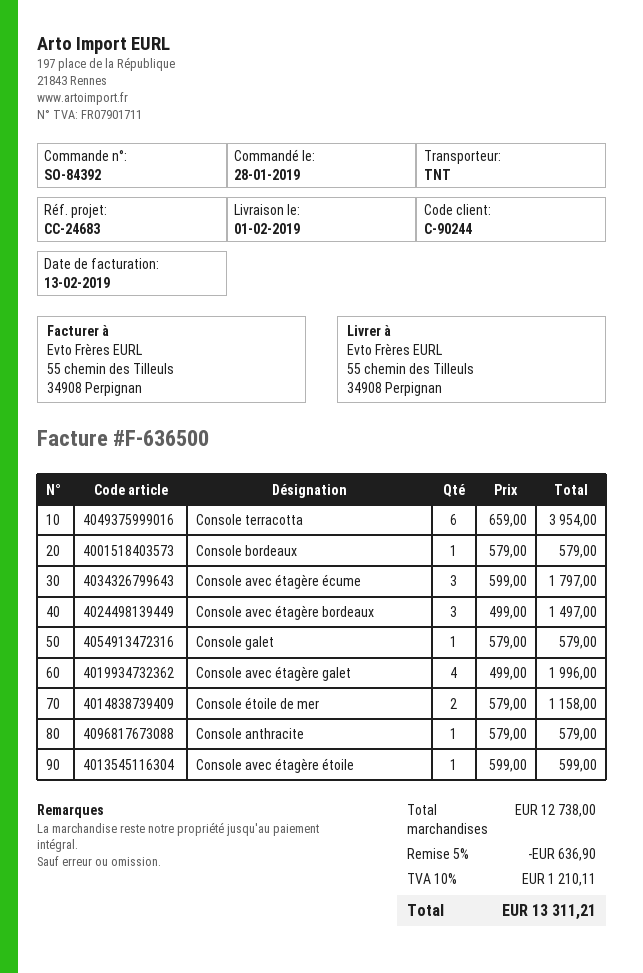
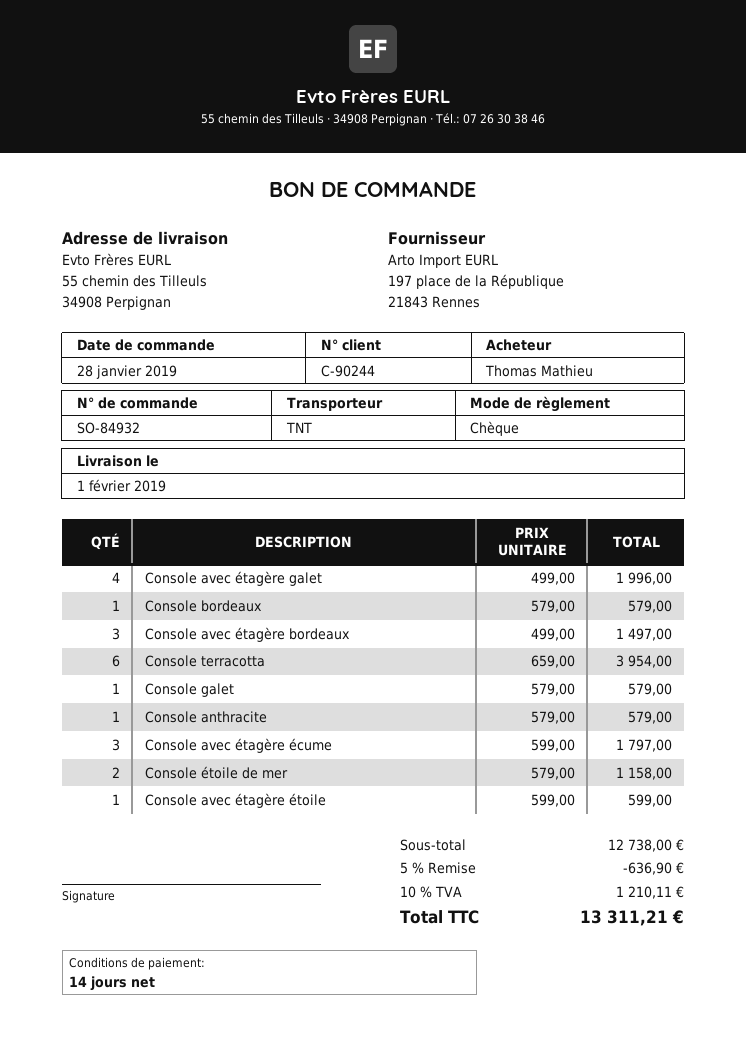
order number: SO-84392 -> SO-84932

